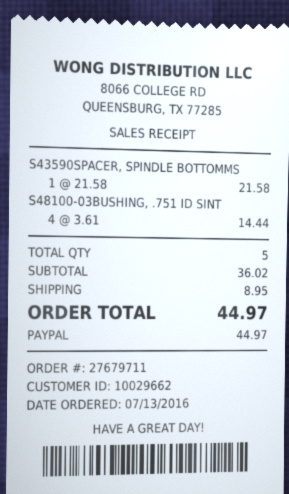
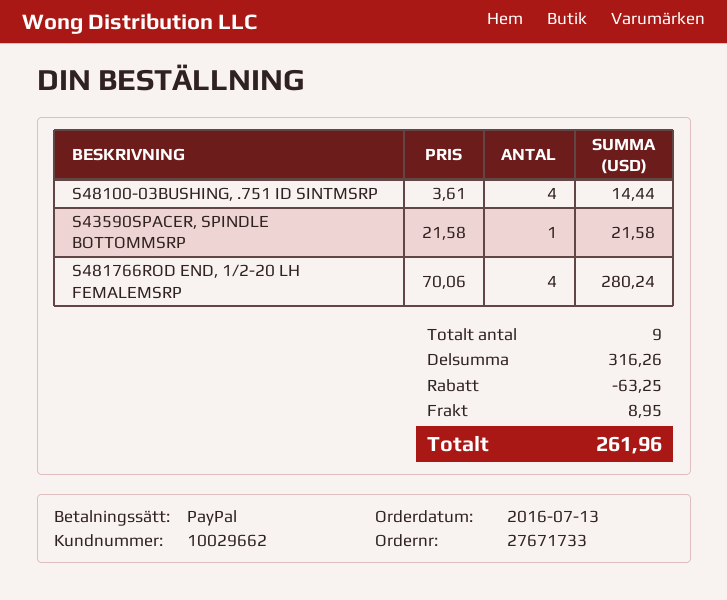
order number: 27679711 -> 27671733
S481766ROD END, 1/2-20 LH FEMALEMSRP: none -> 4 x 70.06 = 280.24
total quantity: 5 -> 9
subtotal: 36.02 -> 316.26
discount: none -> 63.25
total: 44.97 -> 261.96

